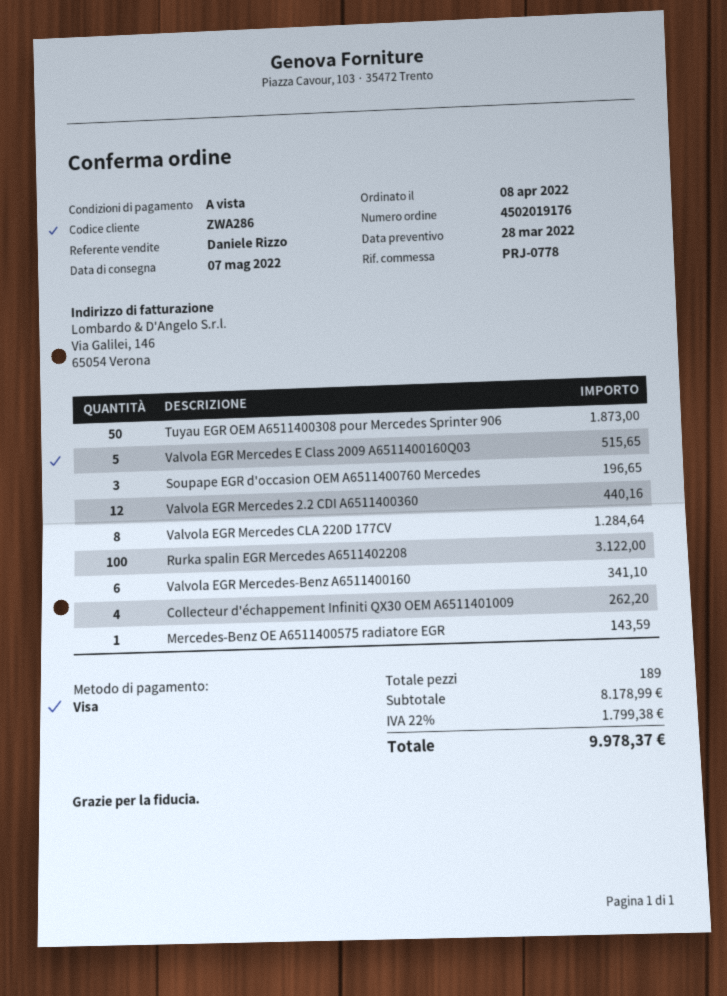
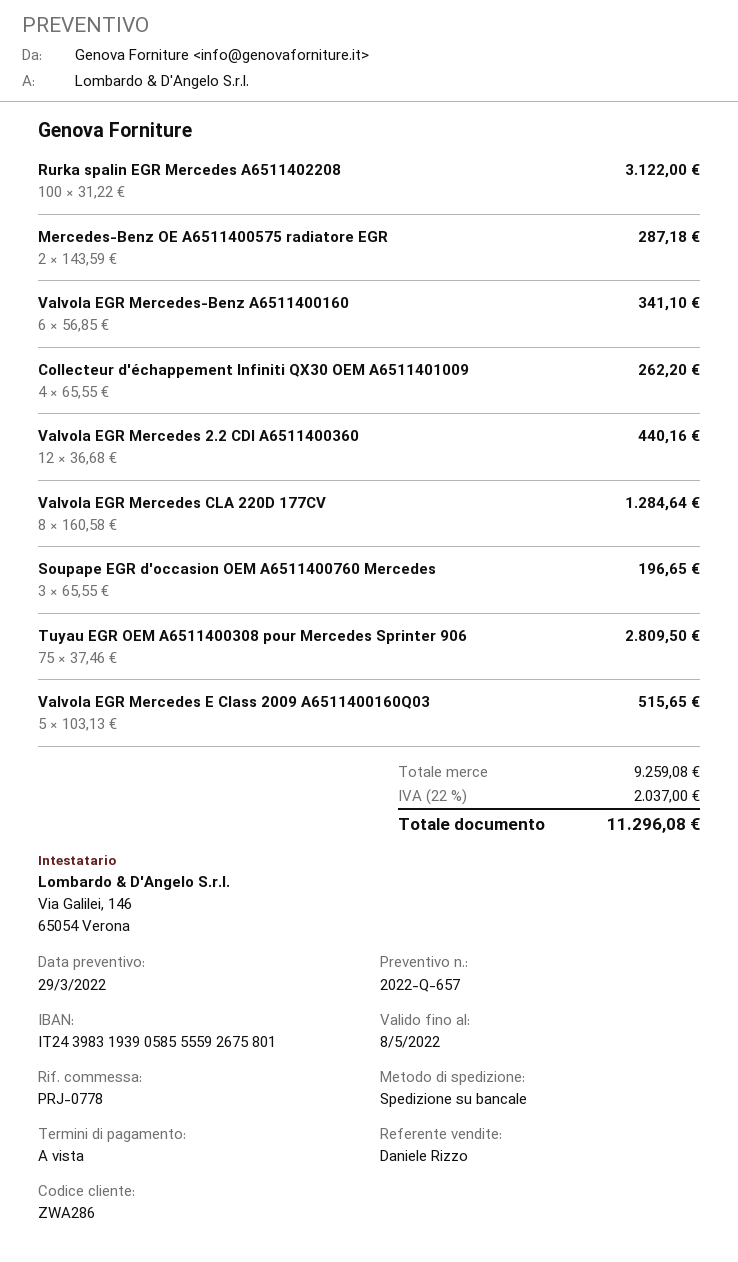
quote date: 2022-03-28 -> 2022-03-29
Tuyau EGR OEM A6511400308 pour Mercedes Sprinter 906: 50 for 1873.00 -> 75 for 2809.50
Mercedes-Benz OE A6511400575 radiatore EGR: 1 for 143.59 -> 2 for 287.18
subtotal: 8178.99 -> 9259.08
tax: 22% = 1799.38 -> 22% = 2037.00
total: 9978.37 -> 11296.08

